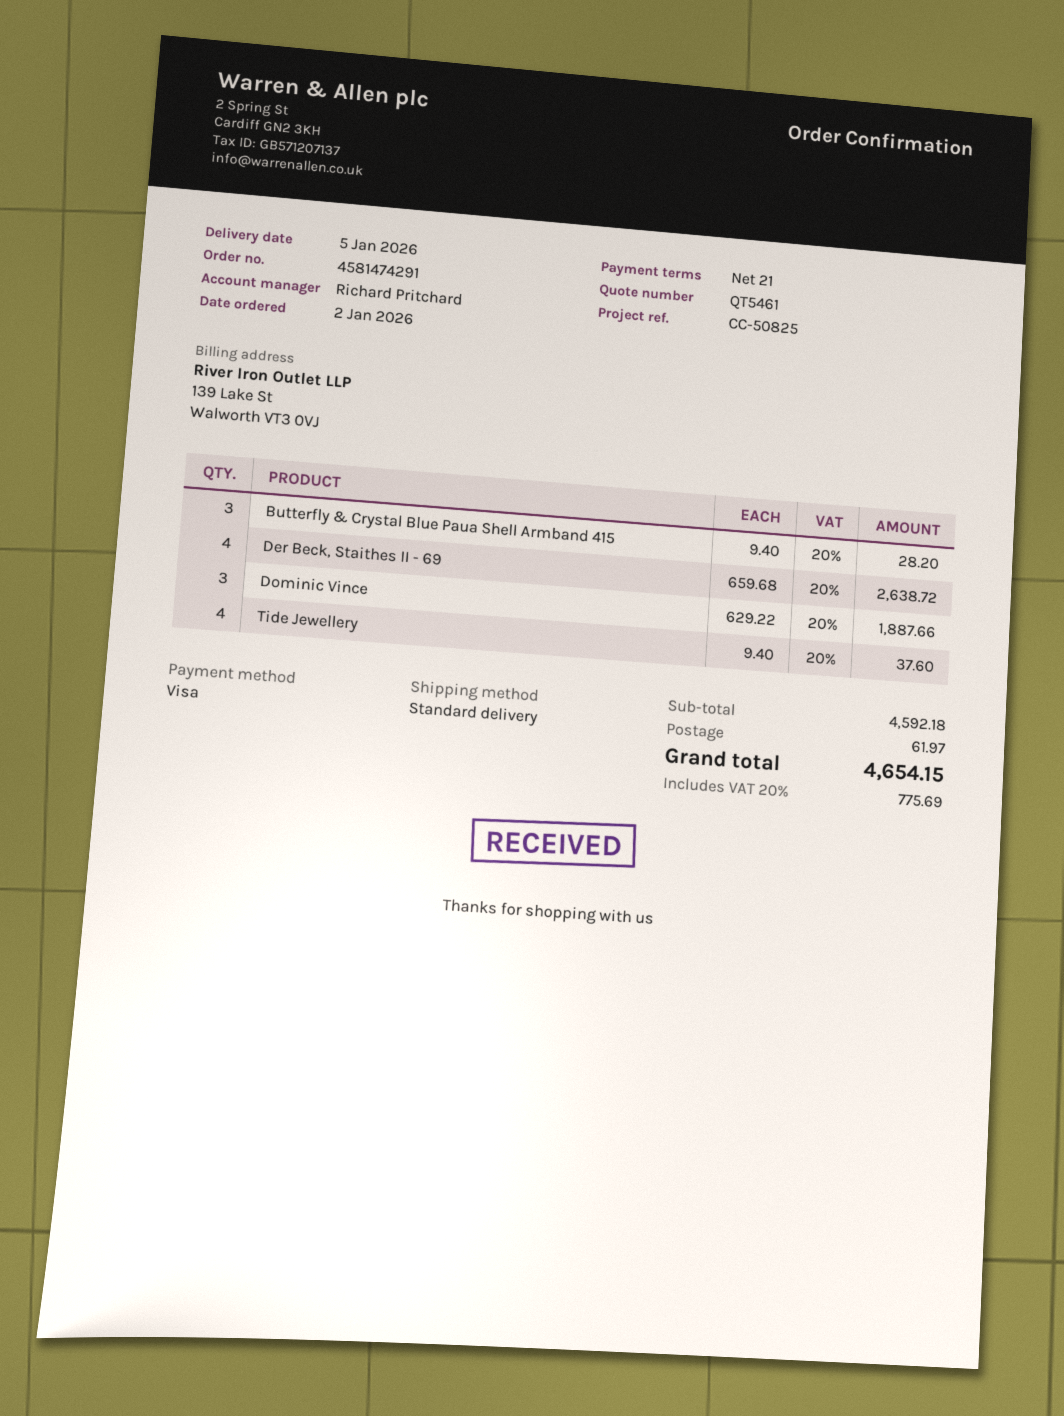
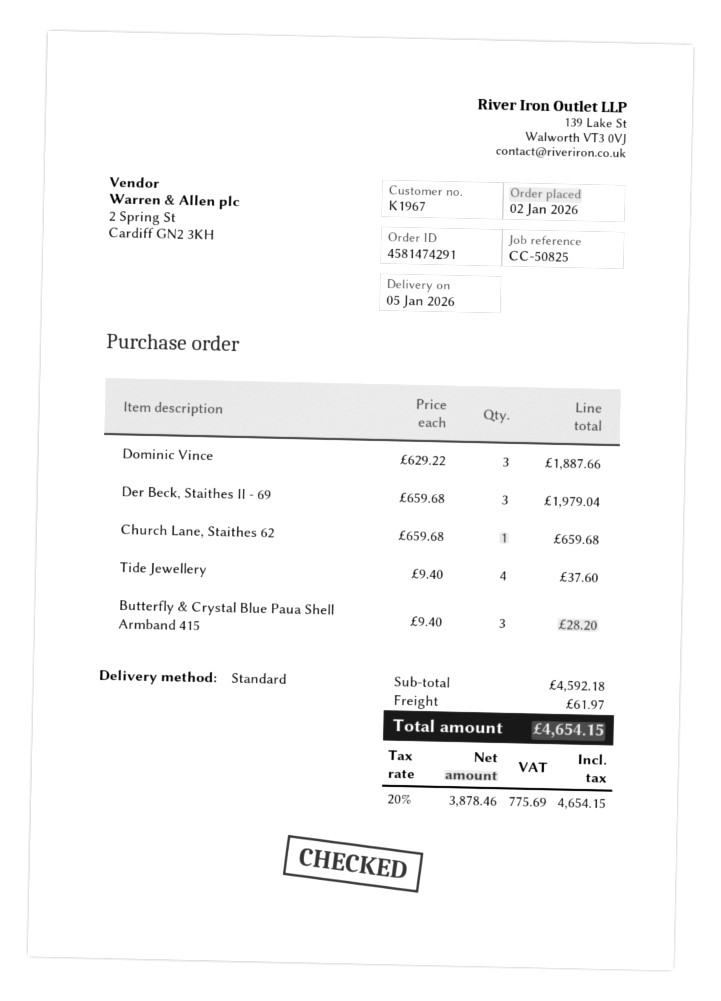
Der Beck, Staithes II - 69: 4 x 659.68 = 2638.72 -> 3 x 659.68 = 1979.04
Church Lane, Staithes 62: none -> 1 x 659.68 = 659.68

